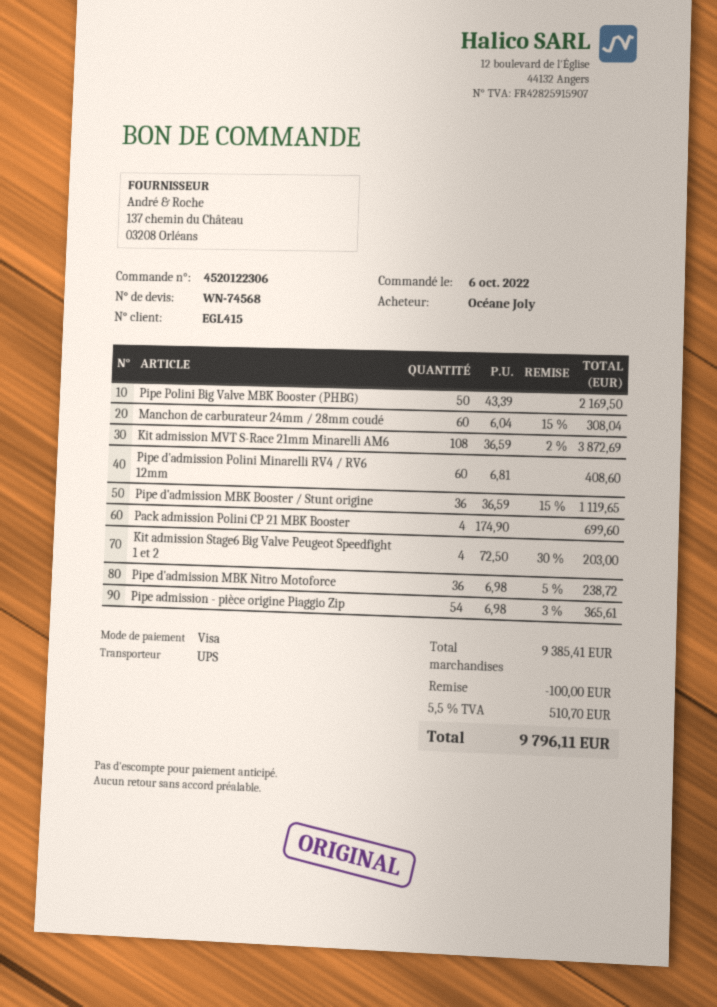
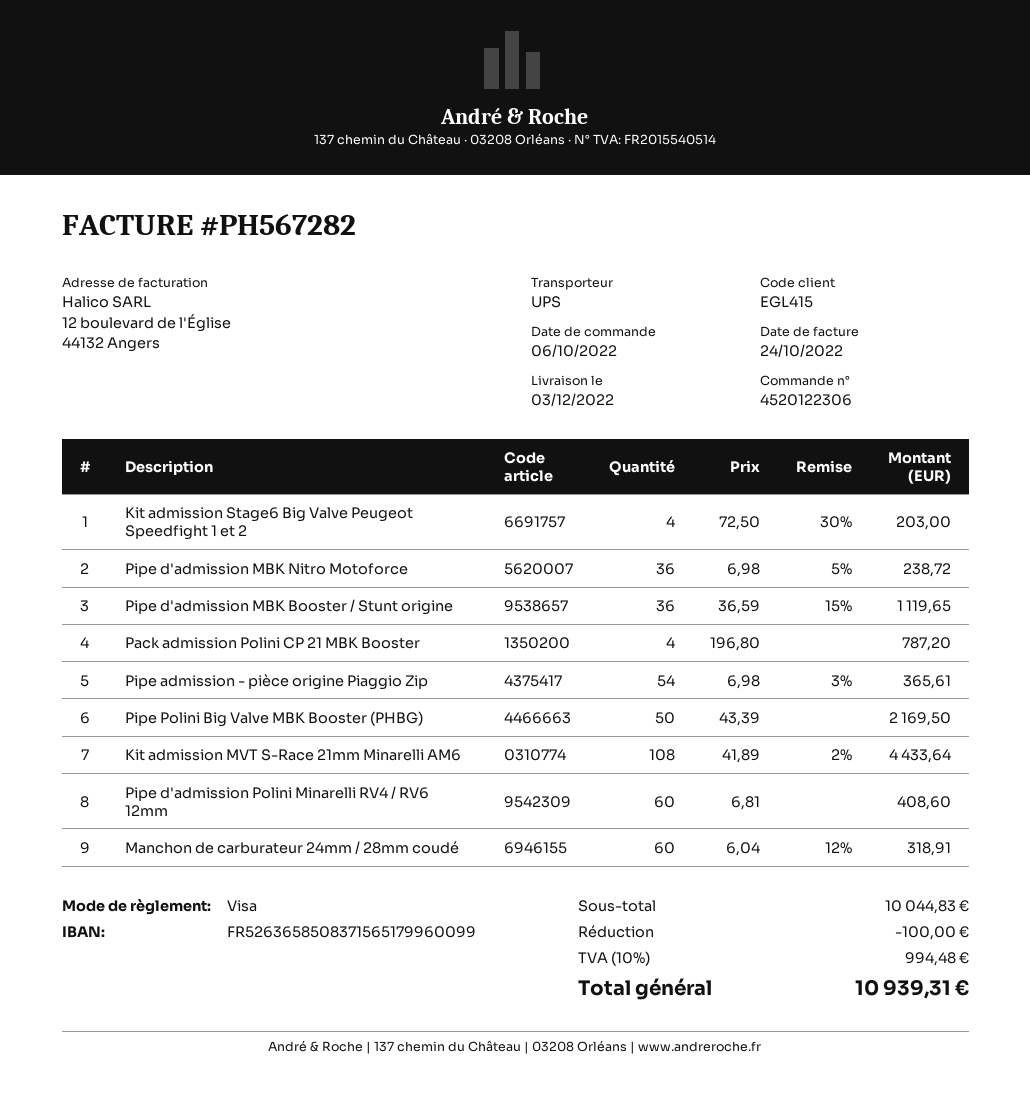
Manchon de carburateur 24mm / 28mm coudé: 60 x 6.04 - 15% = 308.04 -> 60 x 6.04 - 12% = 318.91
Kit admission MVT S-Race 21mm Minarelli AM6: 108 x 36.59 - 2% = 3872.69 -> 108 x 41.89 - 2% = 4433.64
Pack admission Polini CP 21 MBK Booster: 4 x 174.90 = 699.60 -> 4 x 196.80 = 787.20
subtotal: 9385.41 -> 10044.83
tax: 5.5% = 510.70 -> 10% = 994.48
total: 9796.11 -> 10939.31

